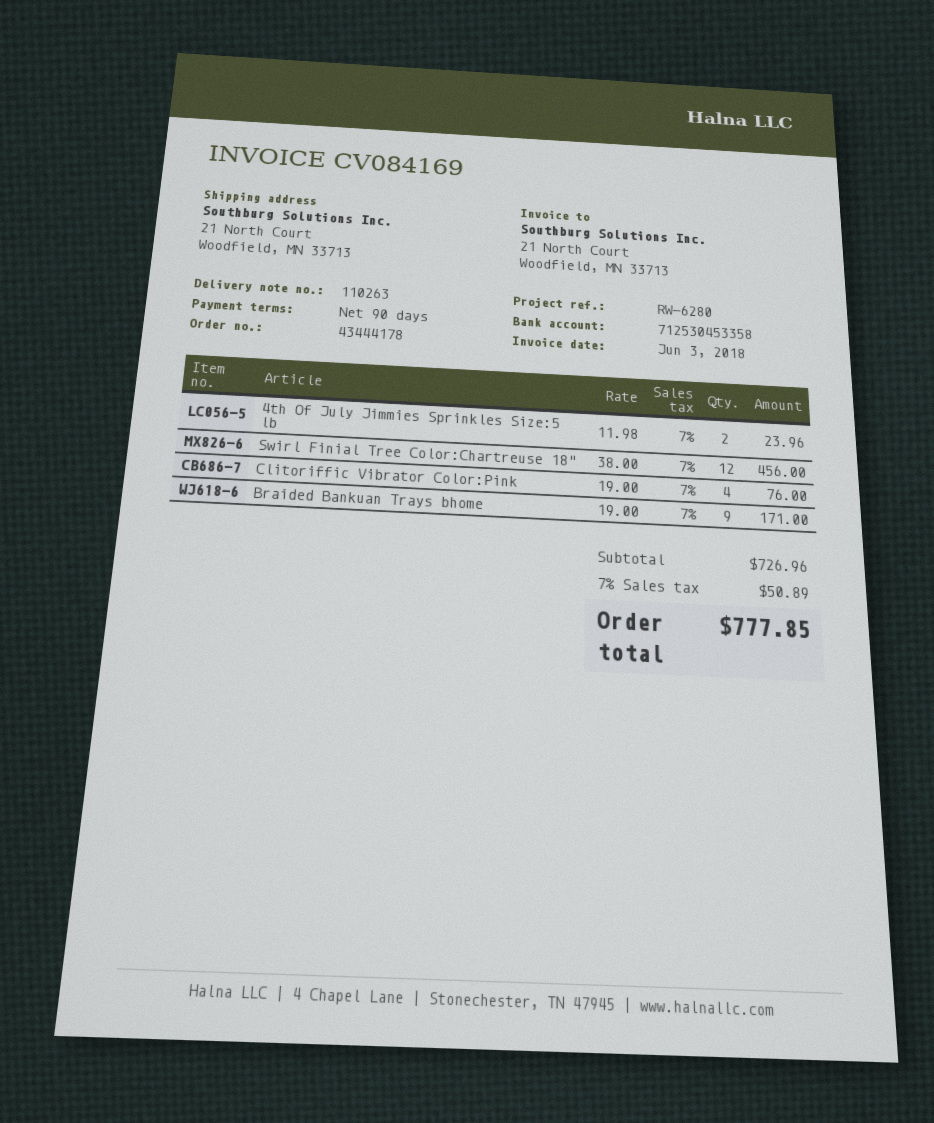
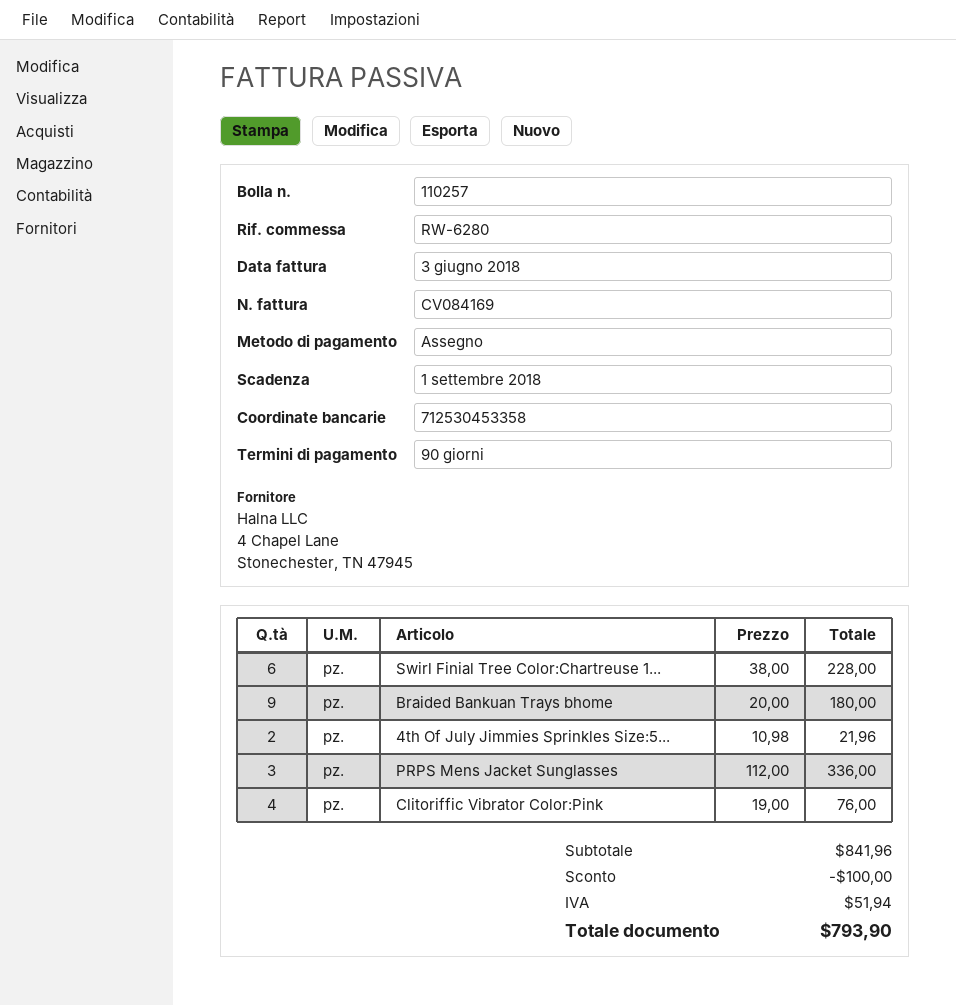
delivery note number: 110263 -> 110257
4th Of July Jimmies Sprinkles Size:5 lb: 2 x 11.98 = 23.96 -> 2 x 10.98 = 21.96
Swirl Finial Tree Color:Chartreuse 18": 12 x 38.00 = 456.00 -> 6 x 38.00 = 228.00
Braided Bankuan Trays bhome: 9 x 19.00 = 171.00 -> 9 x 20.00 = 180.00
PRPS Mens Jacket Sunglasses: none -> 3 x 112.00 = 336.00
subtotal: 726.96 -> 841.96
discount: none -> 100.00
tax: 50.89 -> 51.94
total: 777.85 -> 793.90

